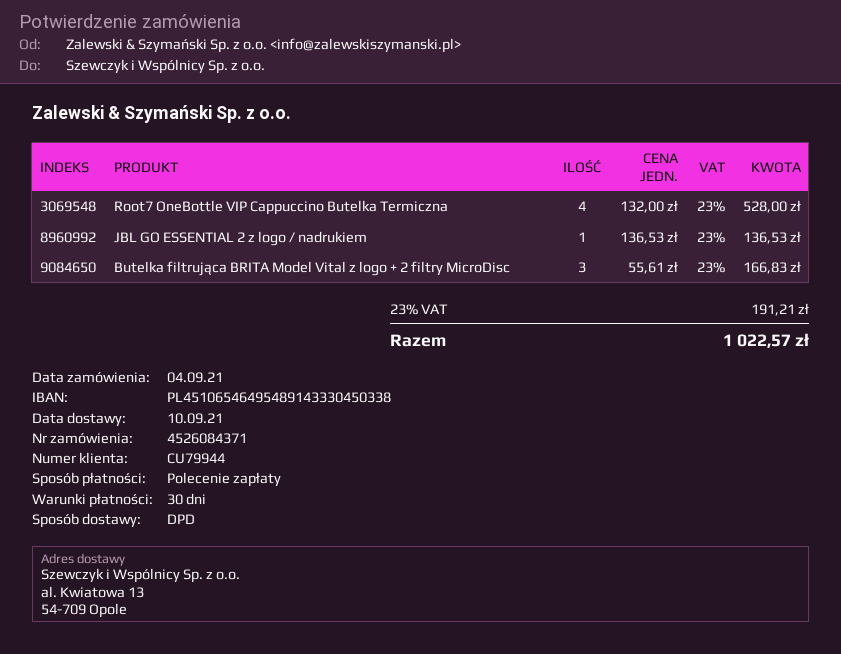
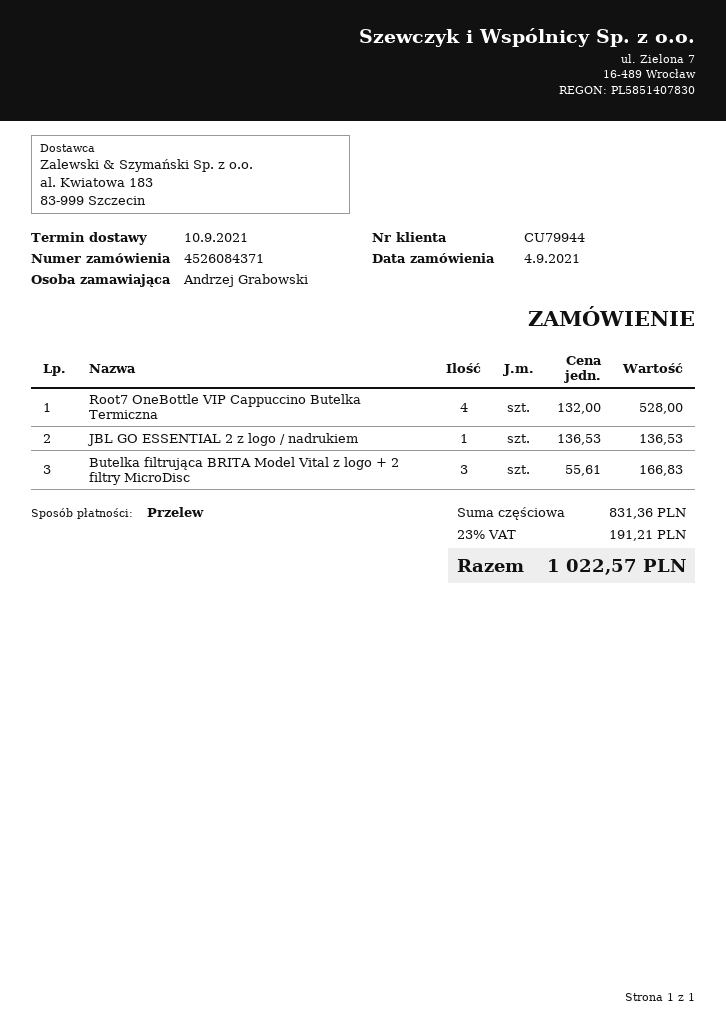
payment method: direct debit -> bank transfer

